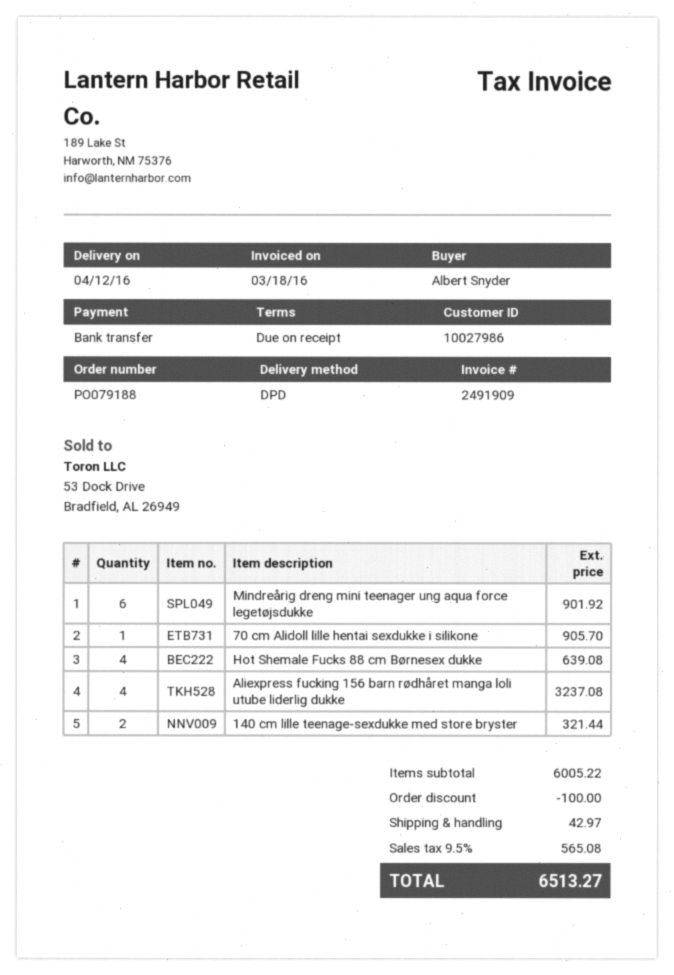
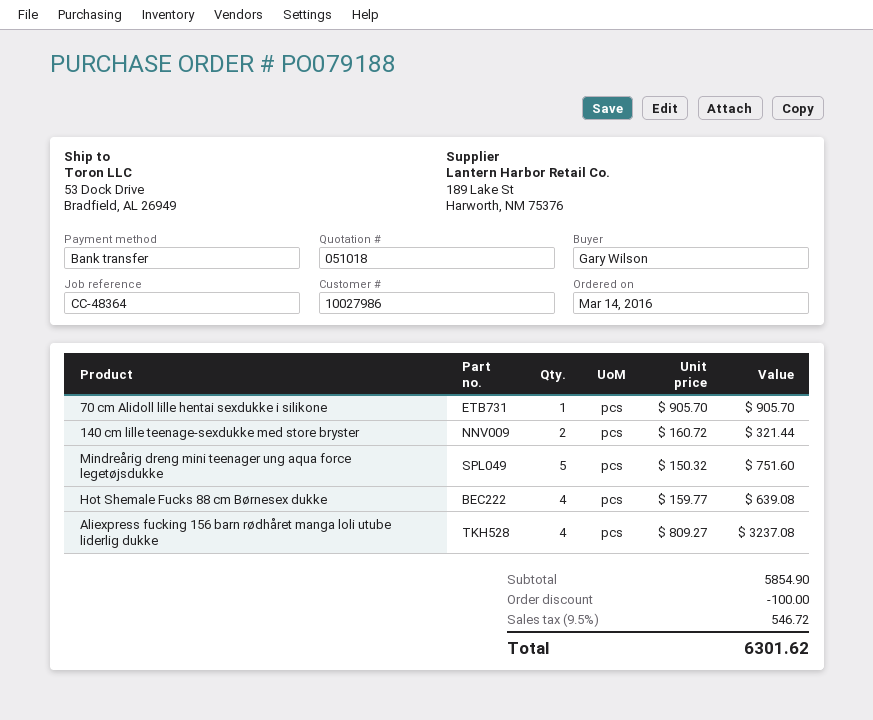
ordered by: Albert Snyder -> Gary Wilson
Mindreårig dreng mini teenager ung aqua force legetøjsdukke: 6 for 901.92 -> 5 for 751.60
subtotal: 6005.22 -> 5854.90
shipping: 42.97 -> none
tax: 9.5% = 565.08 -> 9.5% = 546.72
total: 6513.27 -> 6301.62

